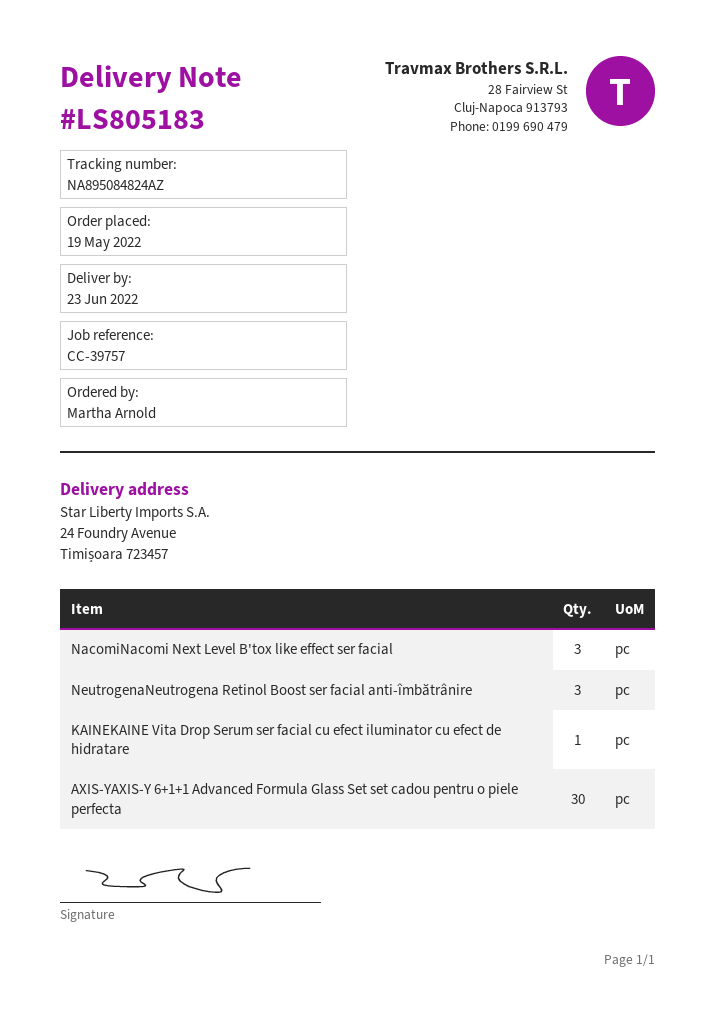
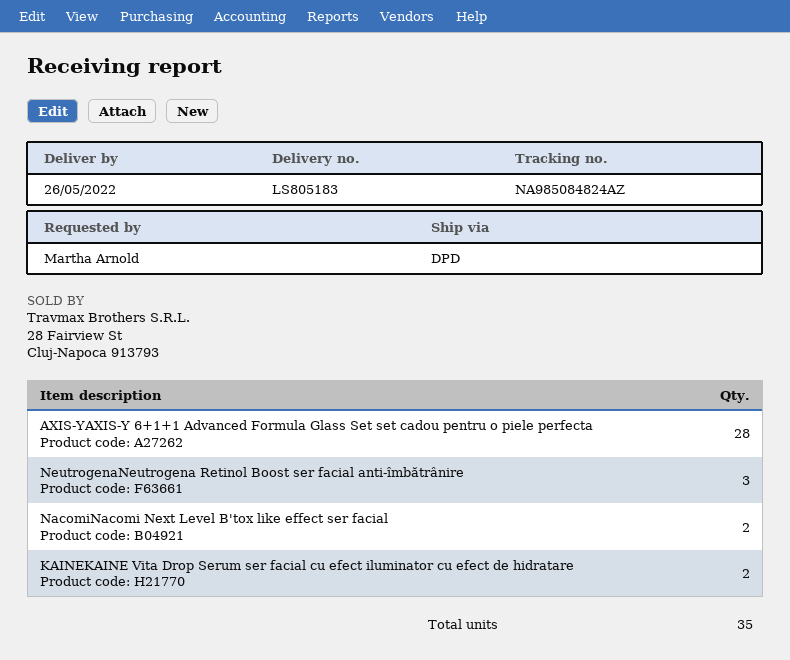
delivery date: 2022-06-23 -> 2022-05-26
tracking number: NA895084824AZ -> NA985084824AZ
NacomiNacomi Next Level B'tox like effect ser facial: 3 -> 2
KAINEKAINE Vita Drop Serum ser facial cu efect iluminator cu efect de hidratare: 1 -> 2
AXIS-YAXIS-Y 6+1+1 Advanced Formula Glass Set set cadou pentru o piele perfecta: 30 -> 28

